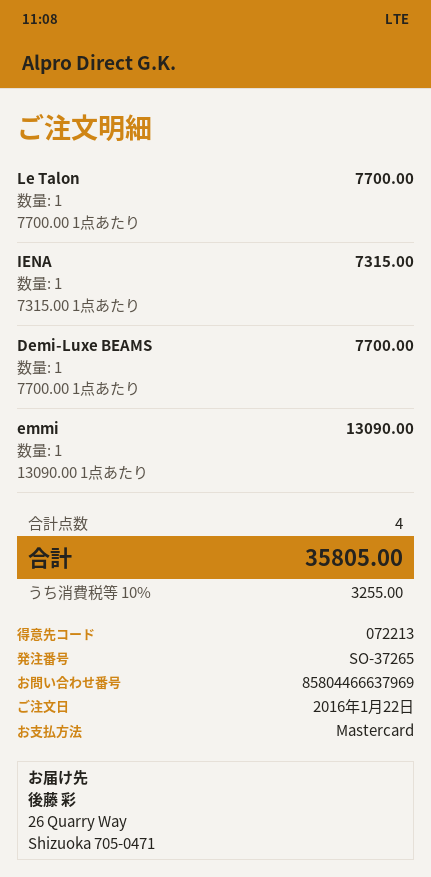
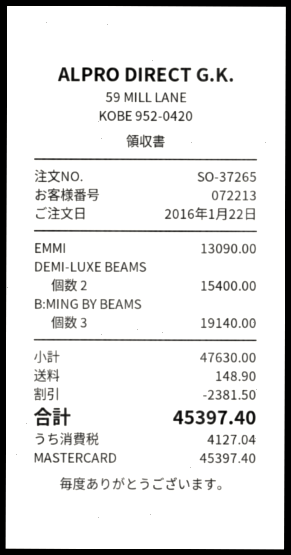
Le Talon: 1 for 7700.00 -> none
IENA: 1 for 7315.00 -> none
Demi-Luxe BEAMS: 1 for 7700.00 -> 2 for 15400.00
B:MING BY BEAMS: none -> 3 for 19140.00
discount: none -> 2381.50
shipping: none -> 148.90
tax: 3255.00 -> 4127.04
total: 35805.00 -> 45397.40

